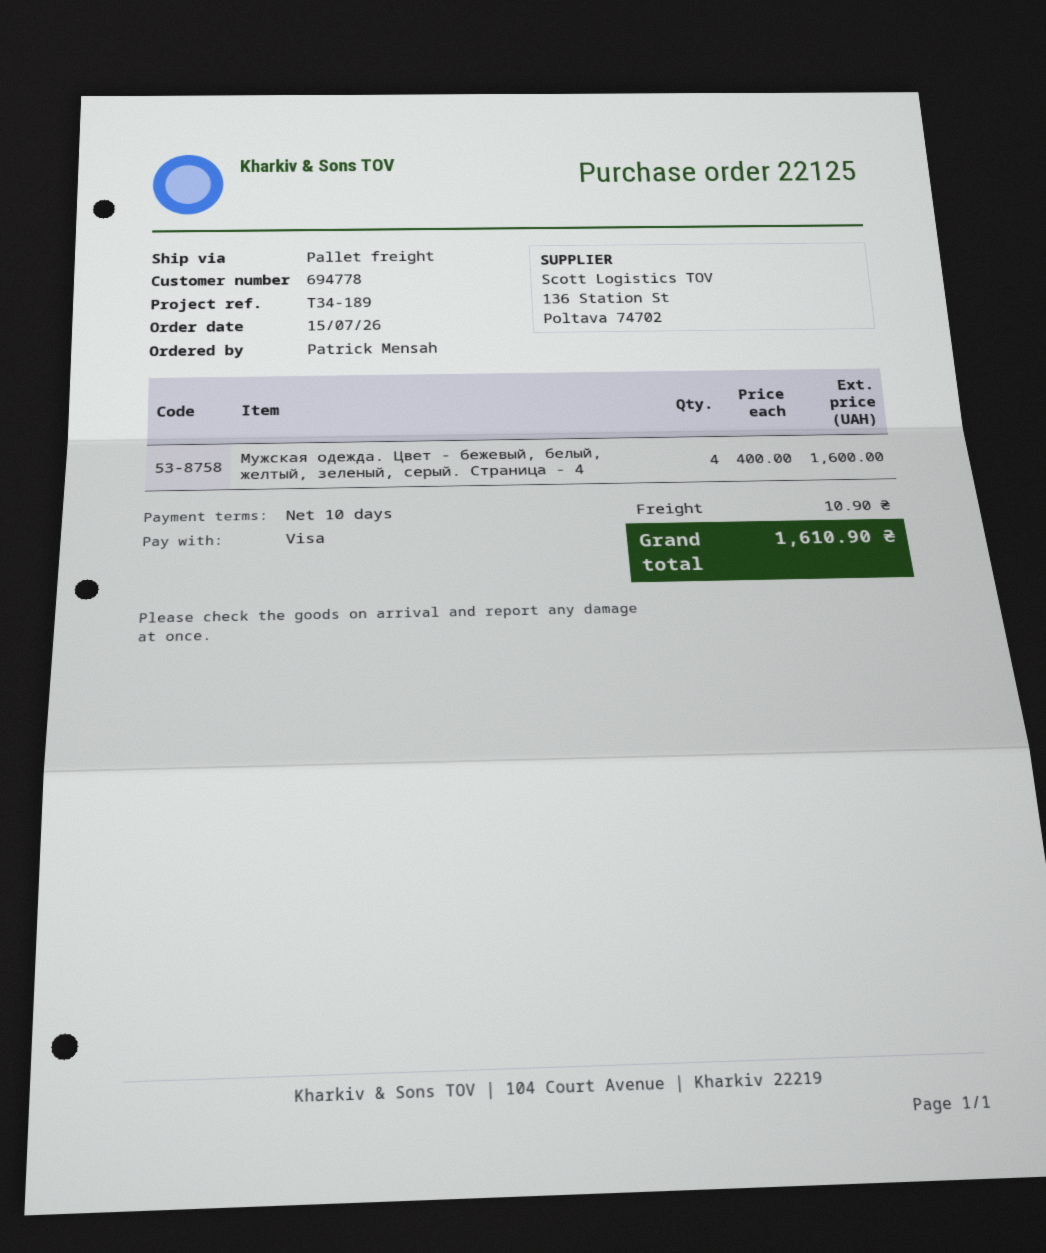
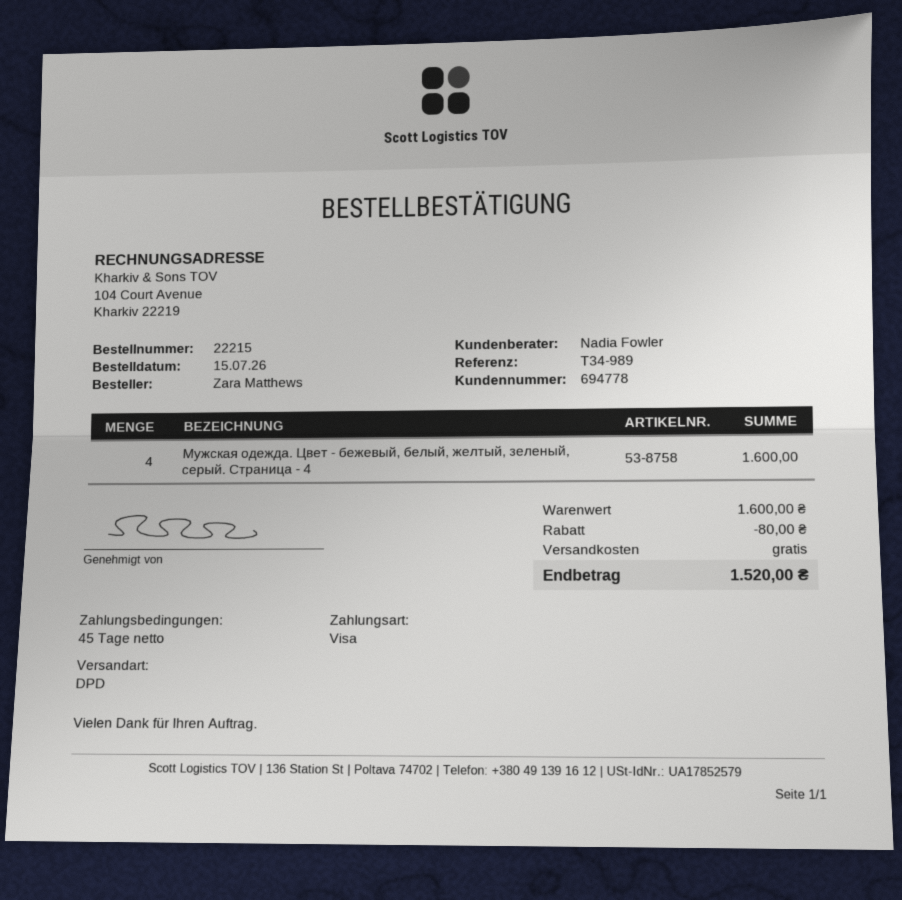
order number: 22125 -> 22215
payment terms: 10 days -> 45 days
reference: T34-189 -> T34-989
ordered by: Patrick Mensah -> Zara Matthews
shipping method: pallet freight -> DPD
discount: none -> 80.00
shipping: 10.90 -> 0.00
total: 1610.90 -> 1520.00

